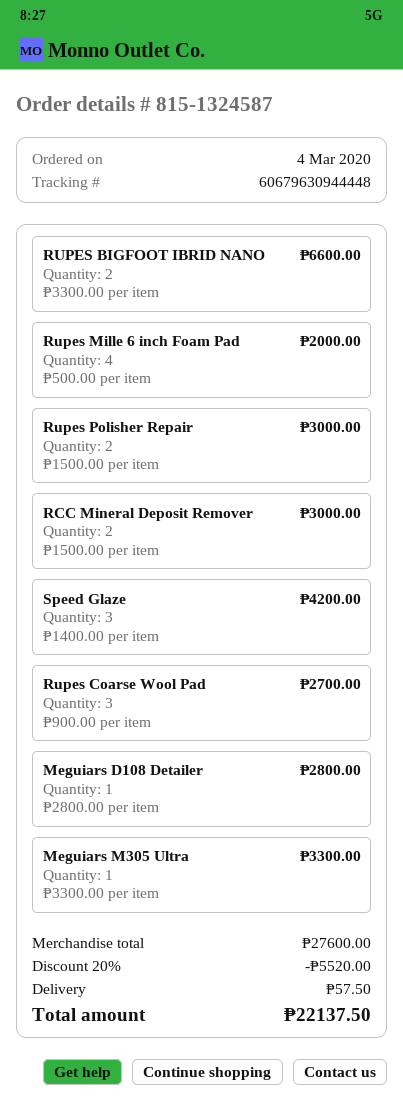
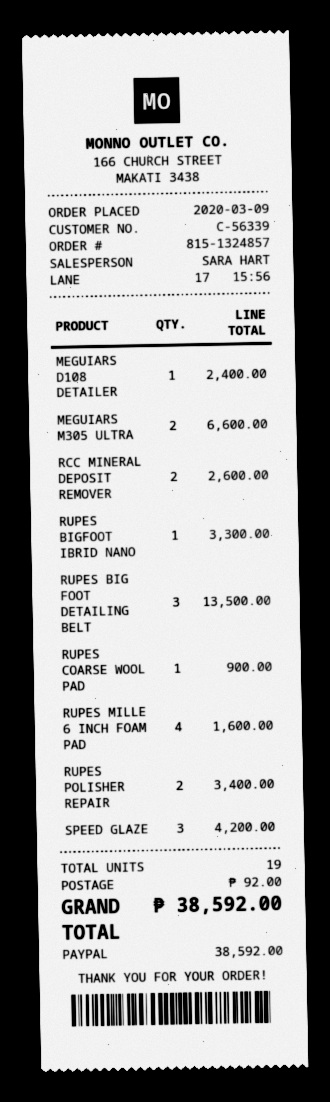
order number: 815-1324587 -> 815-1324857
order date: 2020-03-04 -> 2020-03-09
RUPES BIGFOOT IBRID NANO: 2 for 6600.00 -> 1 for 3300.00
Rupes Mille 6 inch Foam Pad: 4 for 2000.00 -> 4 for 1600.00
Rupes Polisher Repair: 2 for 3000.00 -> 2 for 3400.00
RCC Mineral Deposit Remover: 2 for 3000.00 -> 2 for 2600.00
Rupes Coarse Wool Pad: 3 for 2700.00 -> 1 for 900.00
Meguiars D108 Detailer: 1 for 2800.00 -> 1 for 2400.00
Meguiars M305 Ultra: 1 for 3300.00 -> 2 for 6600.00
RUPES BIG FOOT DETAILING BELT: none -> 3 for 13500.00
discount: 20% = 5520.00 -> none
shipping: 57.50 -> 92.00
total: 22137.50 -> 38592.00

